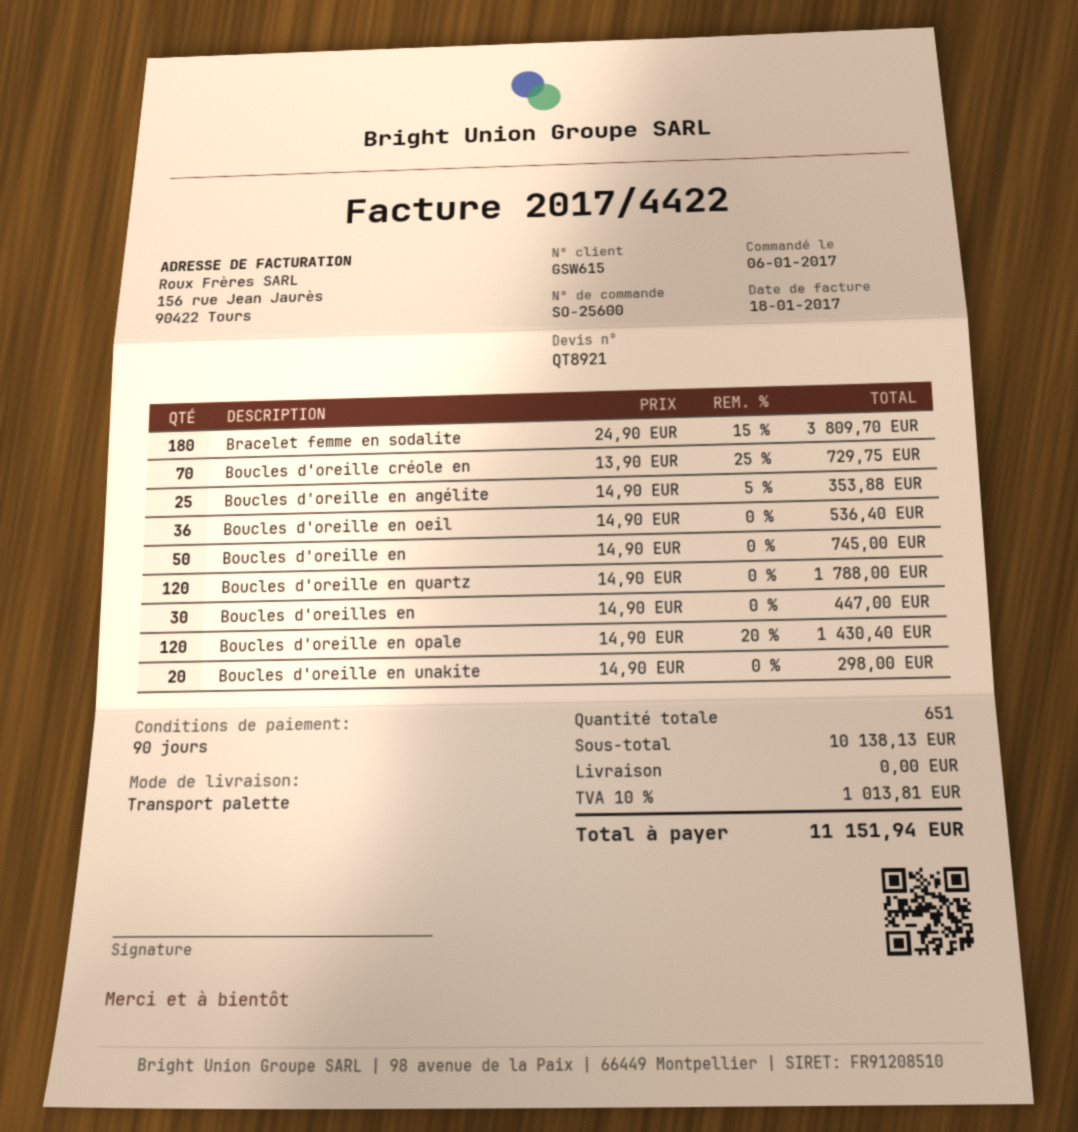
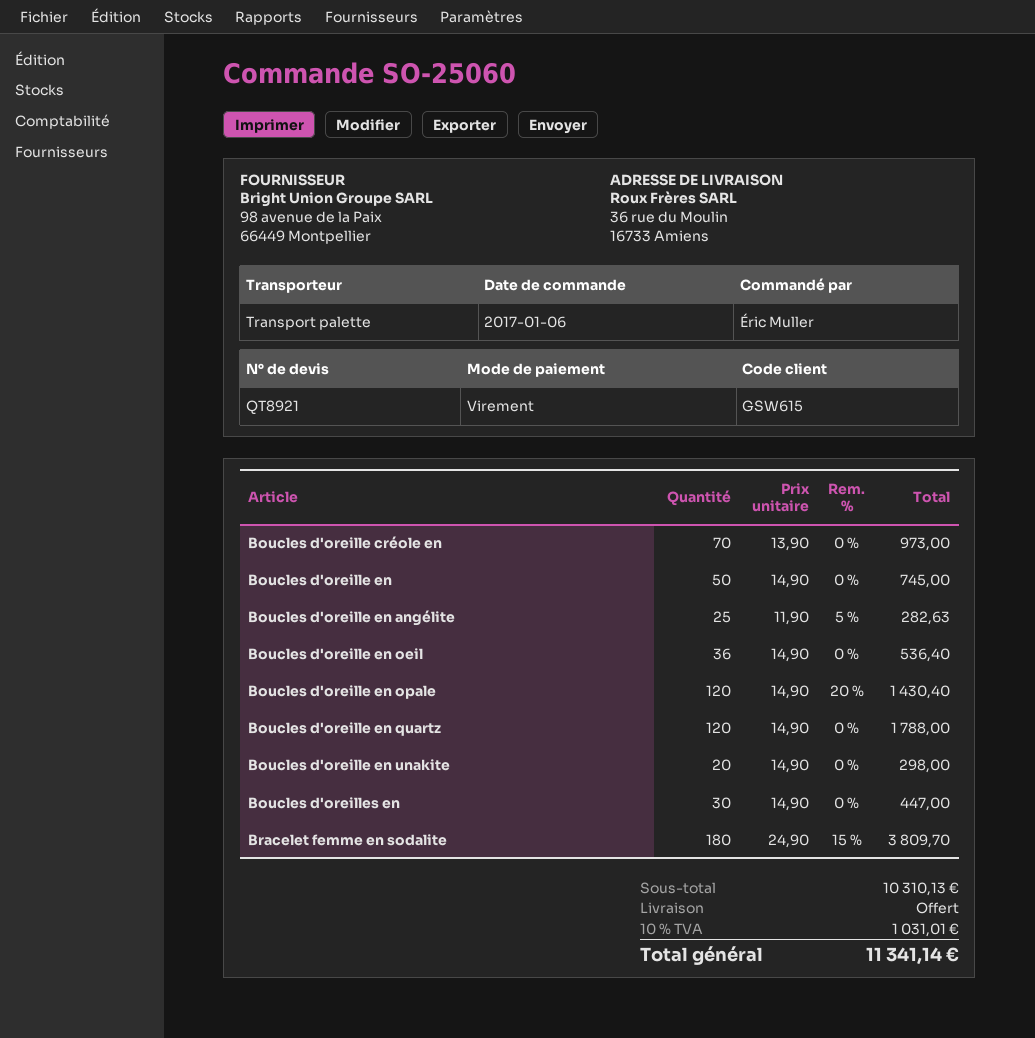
order number: SO-25600 -> SO-25060
Boucles d'oreille créole en: 70 x 13.90 - 25% = 729.75 -> 70 x 13.90 = 973.00
Boucles d'oreille en angélite: 25 x 14.90 - 5% = 353.88 -> 25 x 11.90 - 5% = 282.63
subtotal: 10138.13 -> 10310.13
tax: 10% = 1013.81 -> 10% = 1031.01
total: 11151.94 -> 11341.14

